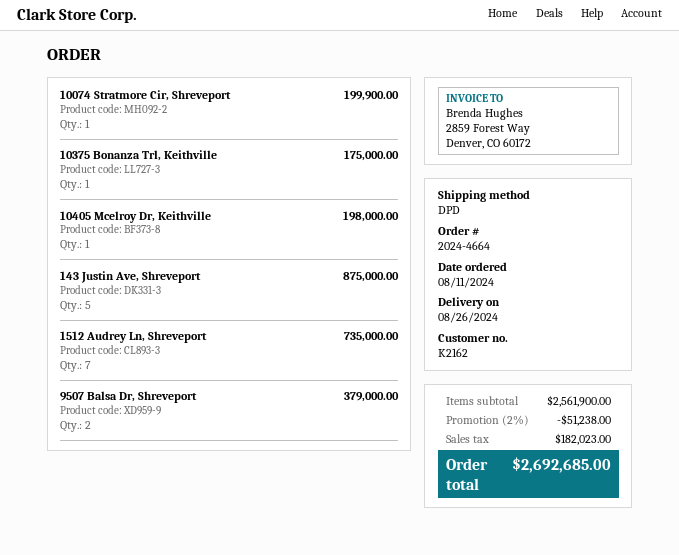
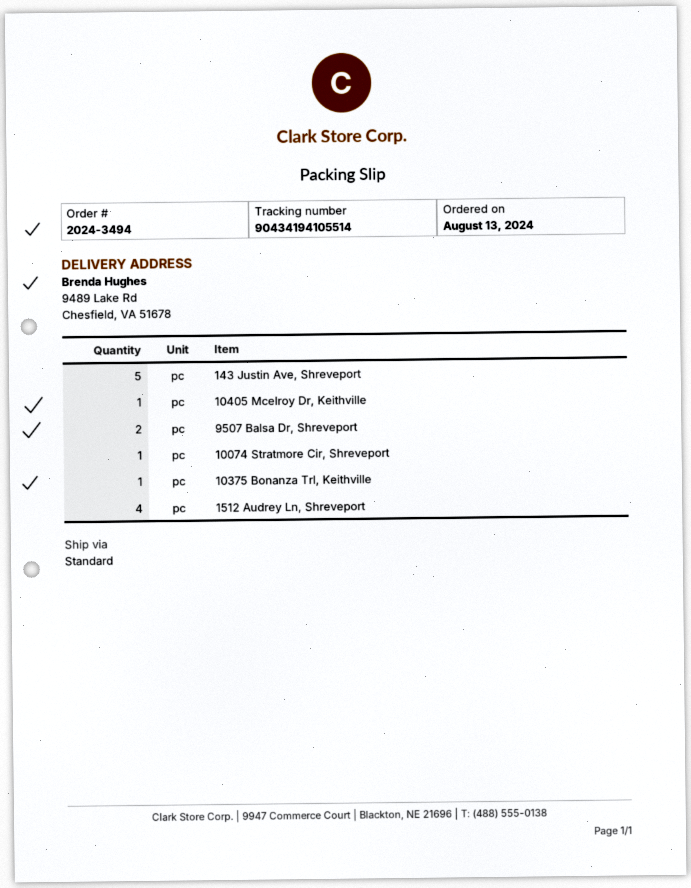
order number: 2024-4664 -> 2024-3494
order date: 2024-08-11 -> 2024-08-13
shipping method: DPD -> standard
1512 Audrey Ln, Shreveport: 7 -> 4

